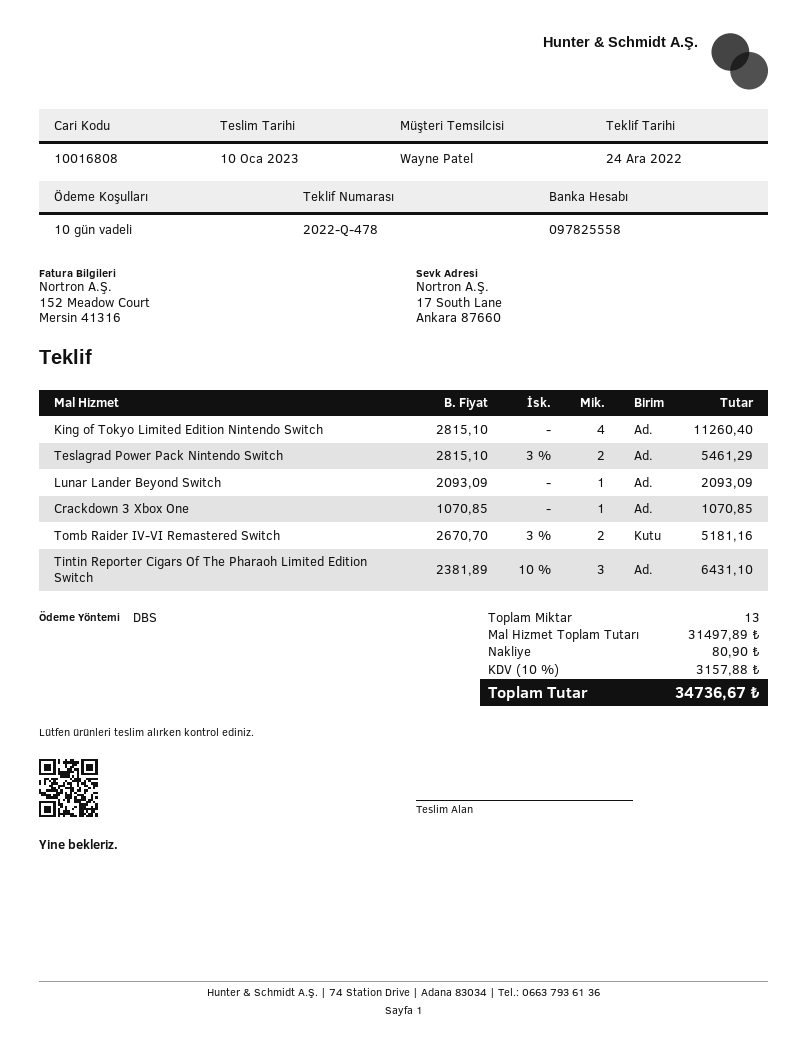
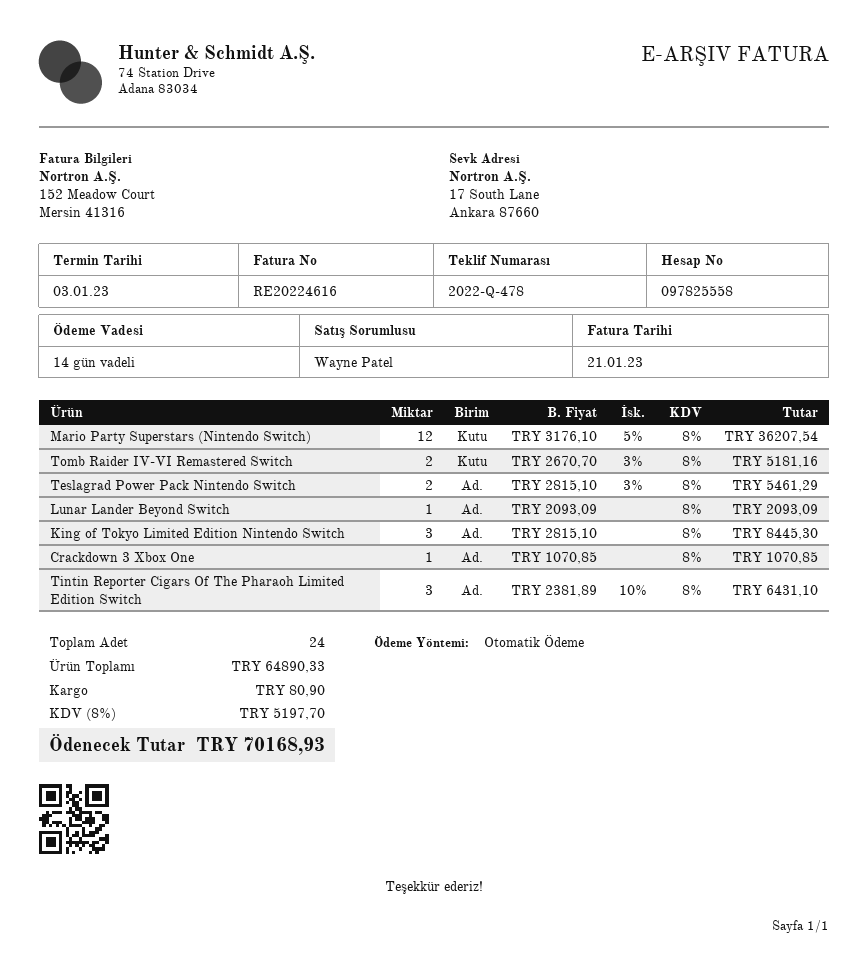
delivery date: 2023-01-10 -> 2023-01-03
payment terms: 10 days -> 14 days
King of Tokyo Limited Edition Nintendo Switch: 4 x 2815.10 = 11260.40 -> 3 x 2815.10 = 8445.30
Mario Party Superstars (Nintendo Switch): none -> 12 x 3176.10 - 5% = 36207.54
total quantity: 13 -> 24
subtotal: 31497.89 -> 64890.33
tax: 10% = 3157.88 -> 8% = 5197.70
total: 34736.67 -> 70168.93

